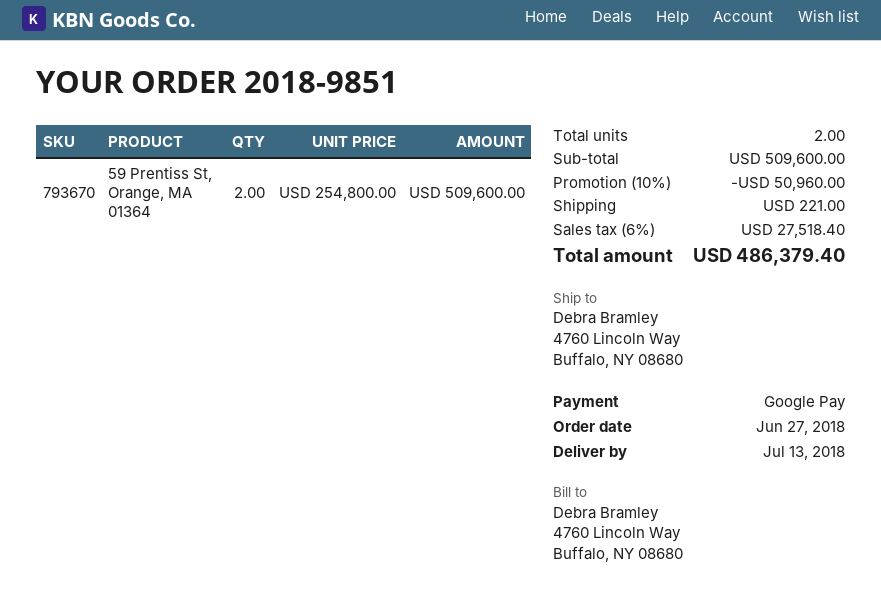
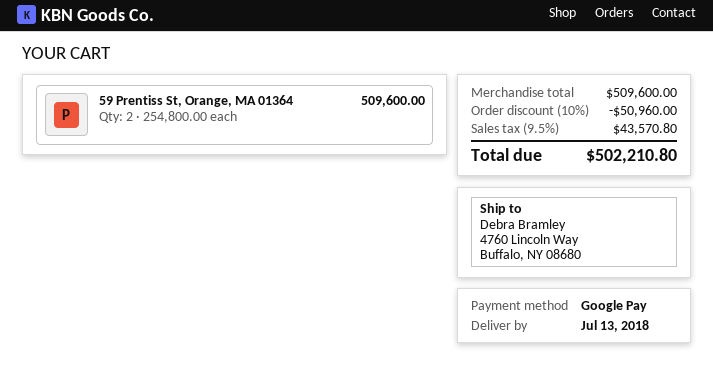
shipping: 221.00 -> none
tax: 6% = 27518.40 -> 9.5% = 43570.80
total: 486379.40 -> 502210.80

